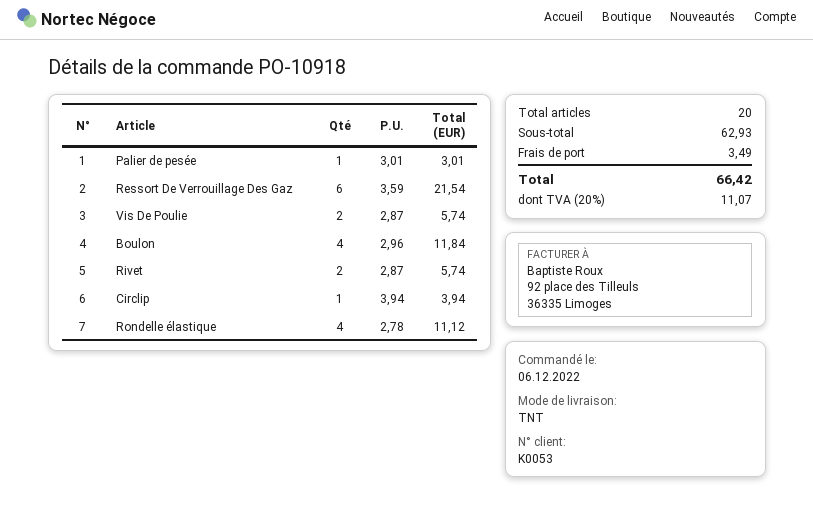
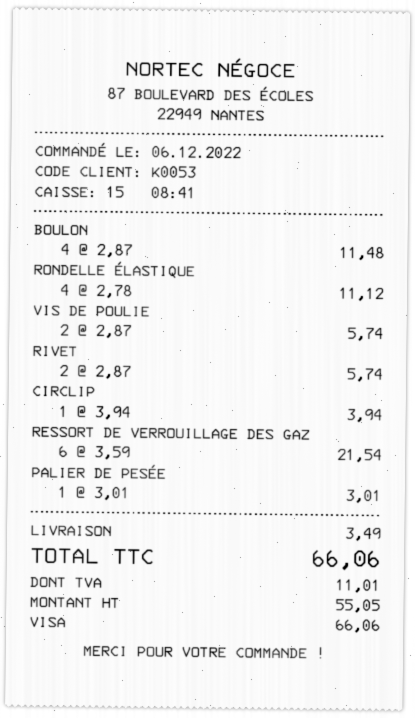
Boulon: 4 x 2.96 = 11.84 -> 4 x 2.87 = 11.48
tax: 11.07 -> 11.01
total: 66.42 -> 66.06

